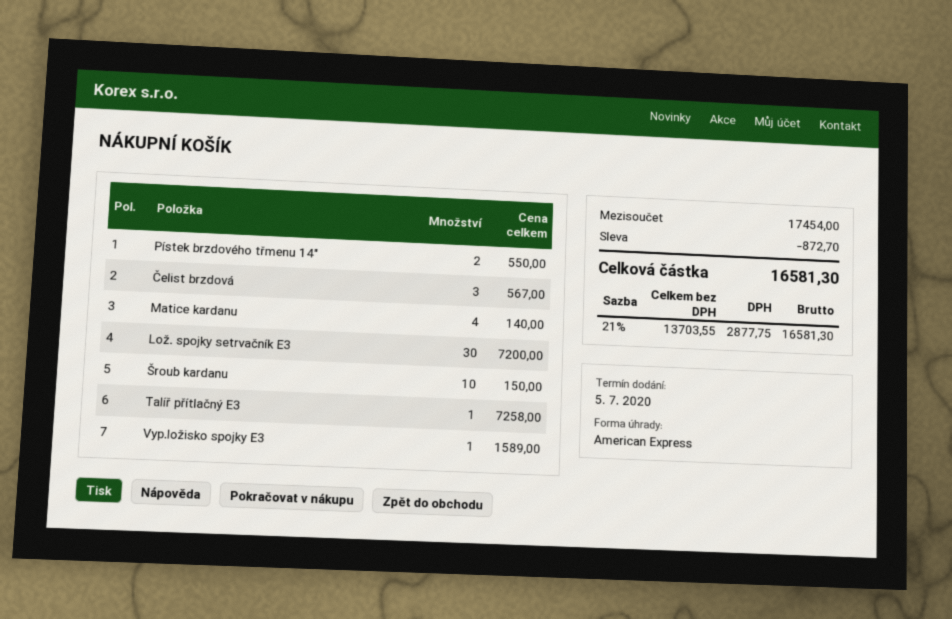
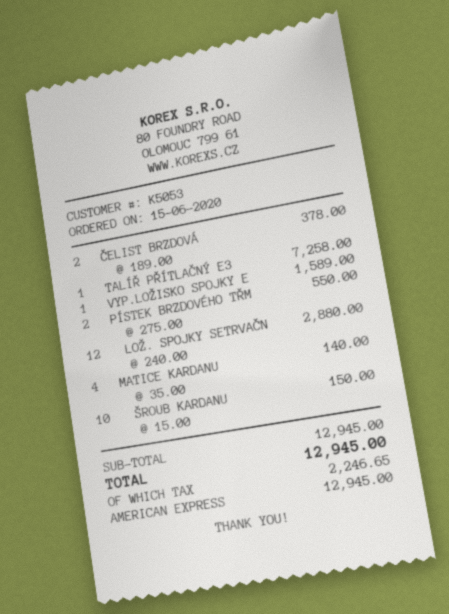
Čelist brzdová: 3 for 567.00 -> 2 for 378.00
Lož. spojky setrvačník E3: 30 for 7200.00 -> 12 for 2880.00
subtotal: 17454.00 -> 12945.00
discount: 872.70 -> none
tax: 2877.75 -> 2246.65
total: 16581.30 -> 12945.00

